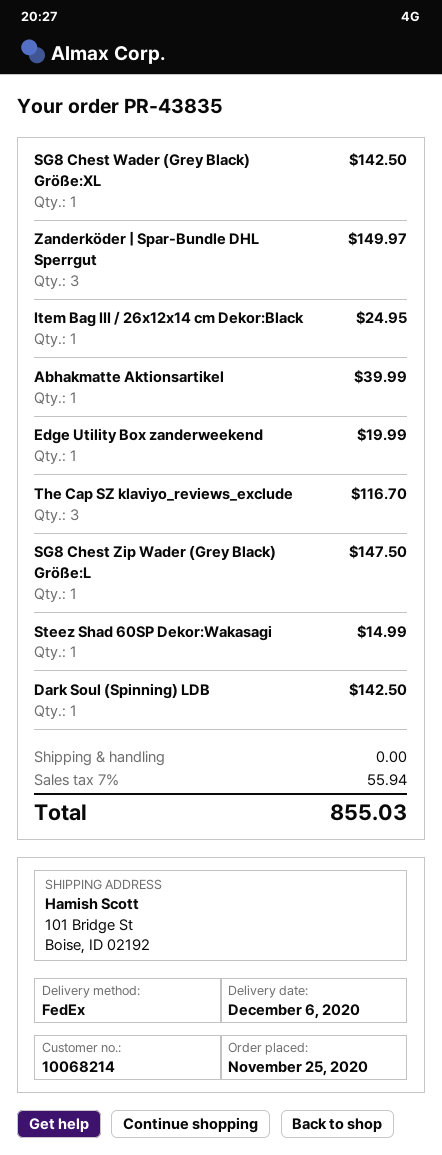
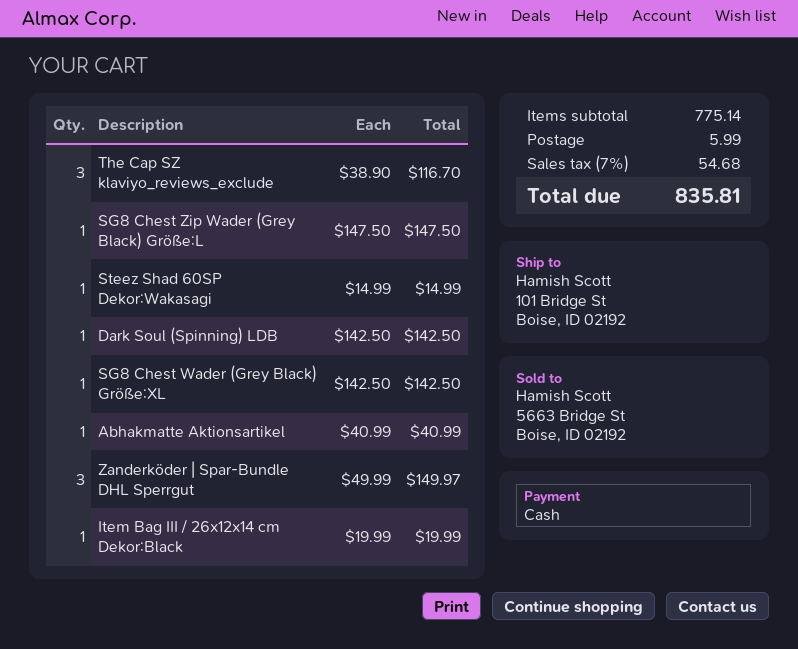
Item Bag III / 26x12x14 cm Dekor:Black: 1 for 24.95 -> 1 for 19.99
Abhakmatte Aktionsartikel: 1 for 39.99 -> 1 for 40.99
Edge Utility Box zanderweekend: 1 for 19.99 -> none
shipping: 0.00 -> 5.99
tax: 7% = 55.94 -> 7% = 54.68
total: 855.03 -> 835.81

